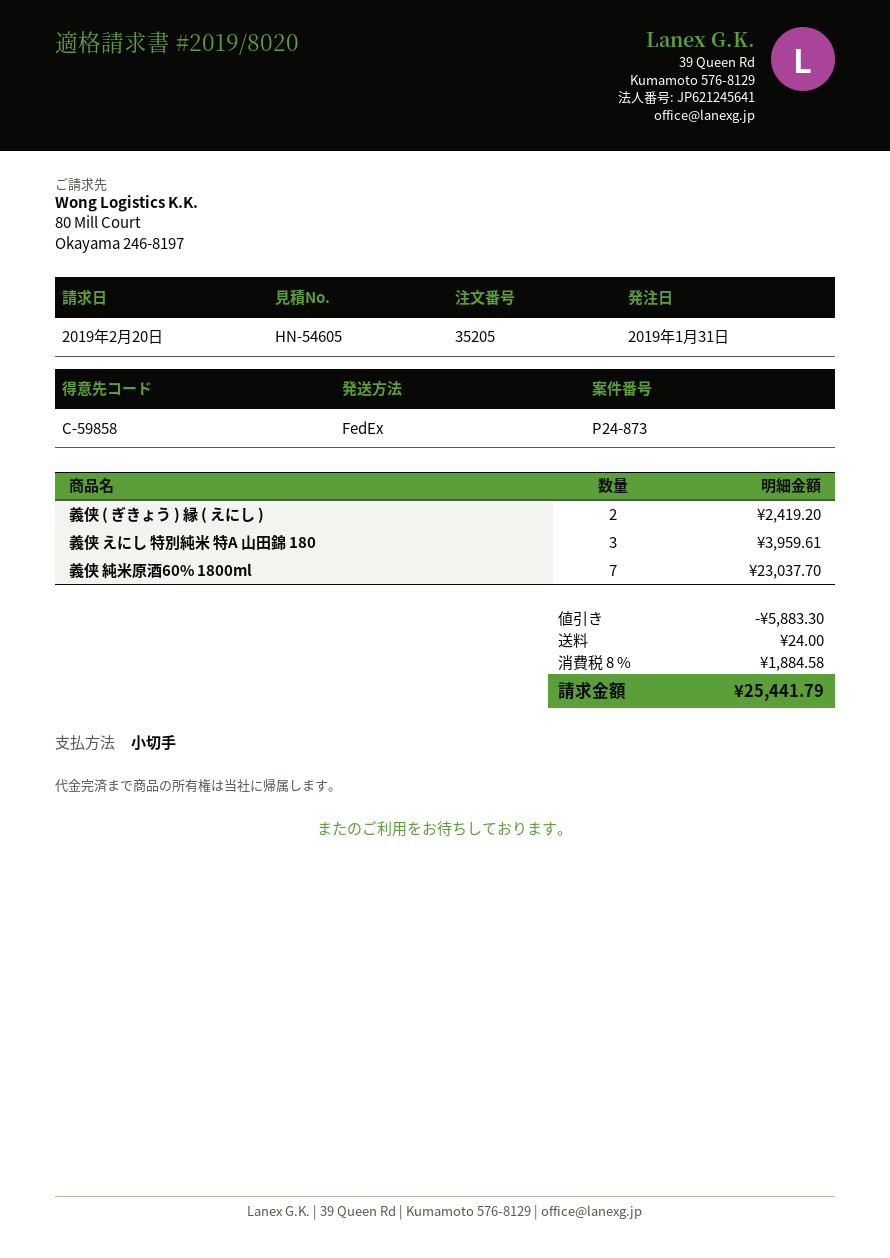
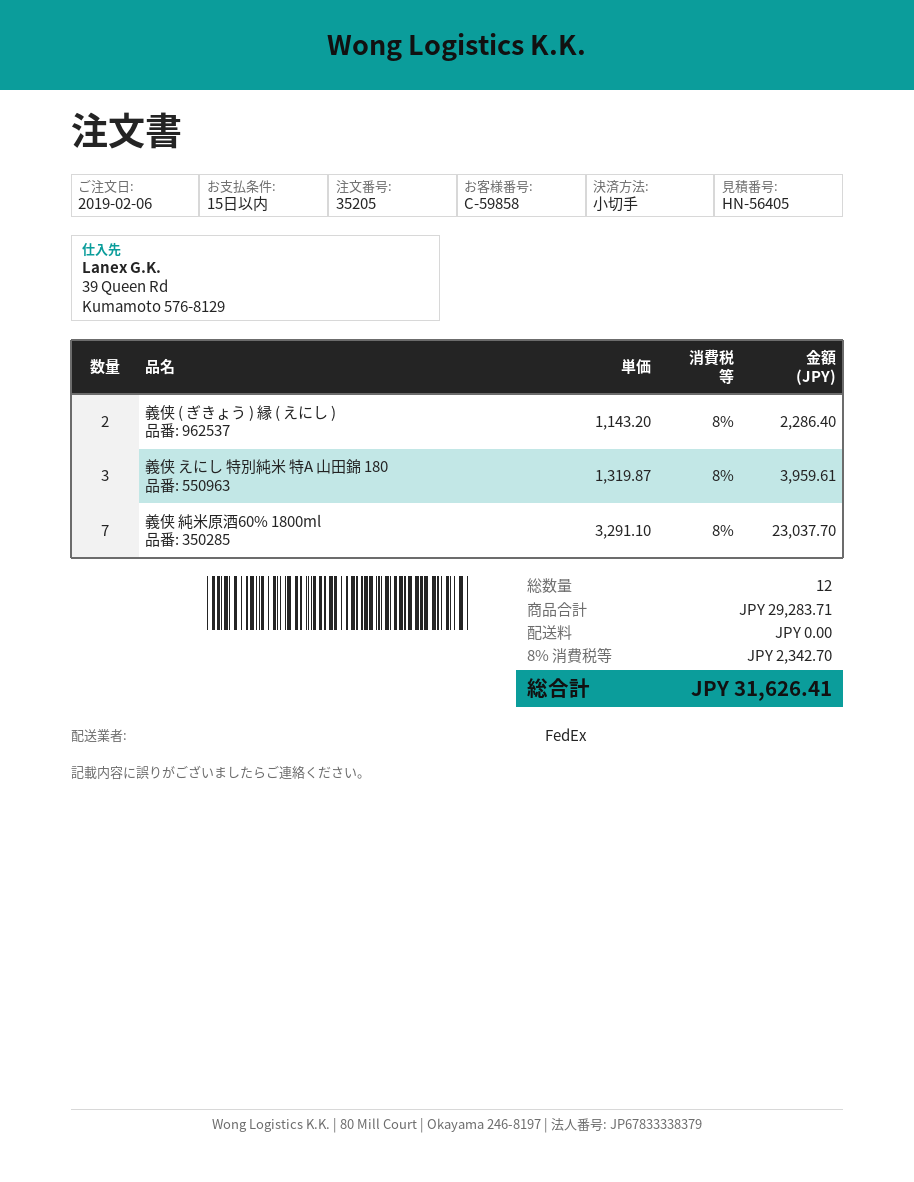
quote number: HN-54605 -> HN-56405
order date: 2019-01-31 -> 2019-02-06
義侠 ( ぎきょう ) 縁 ( えにし ): 2 for 2419.20 -> 2 for 2286.40
discount: 5883.30 -> none
shipping: 24.00 -> 0.00
tax: 8% = 1884.58 -> 8% = 2342.70
total: 25441.79 -> 31626.41

